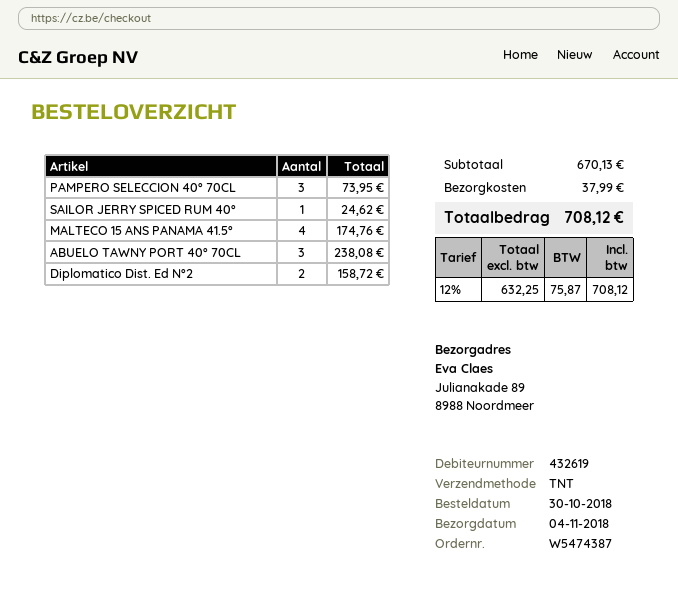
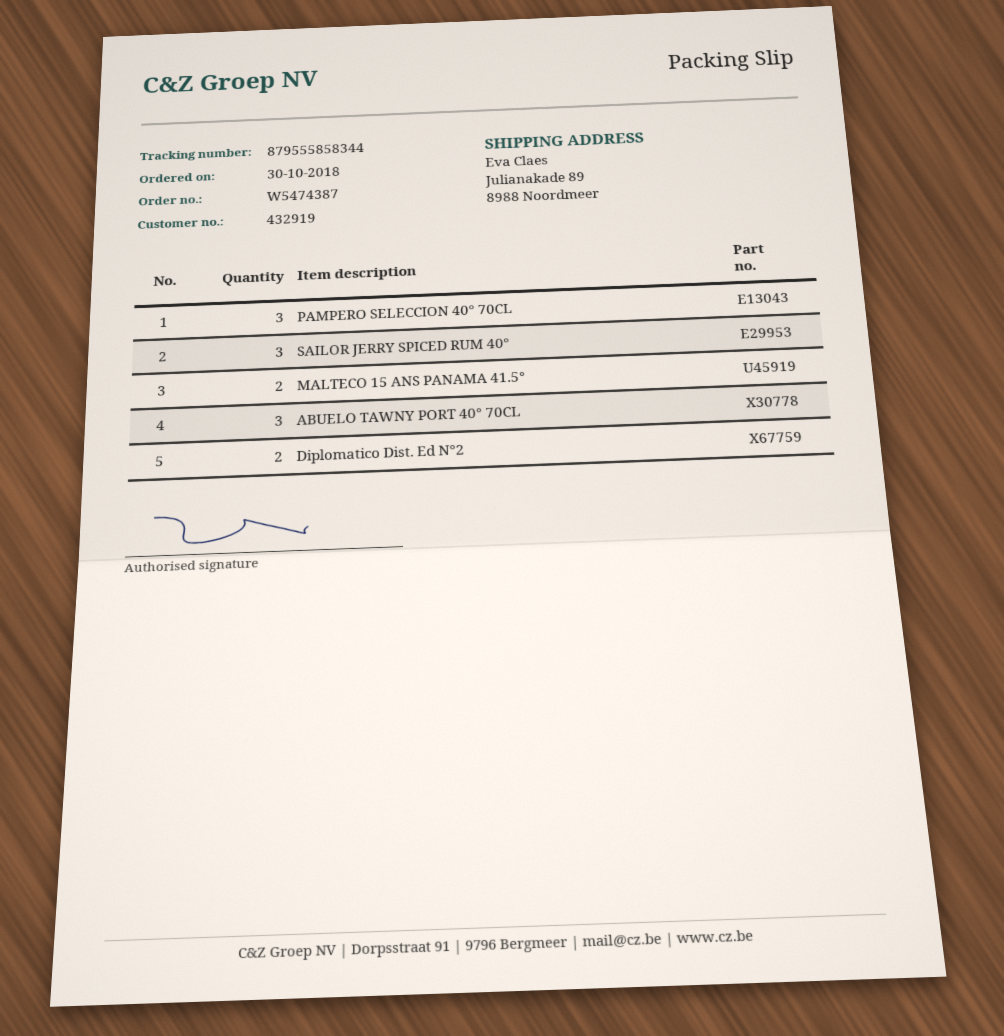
customer number: 432619 -> 432919
SAILOR JERRY SPICED RUM 40°: 1 -> 3
MALTECO 15 ANS PANAMA 41.5°: 4 -> 2

